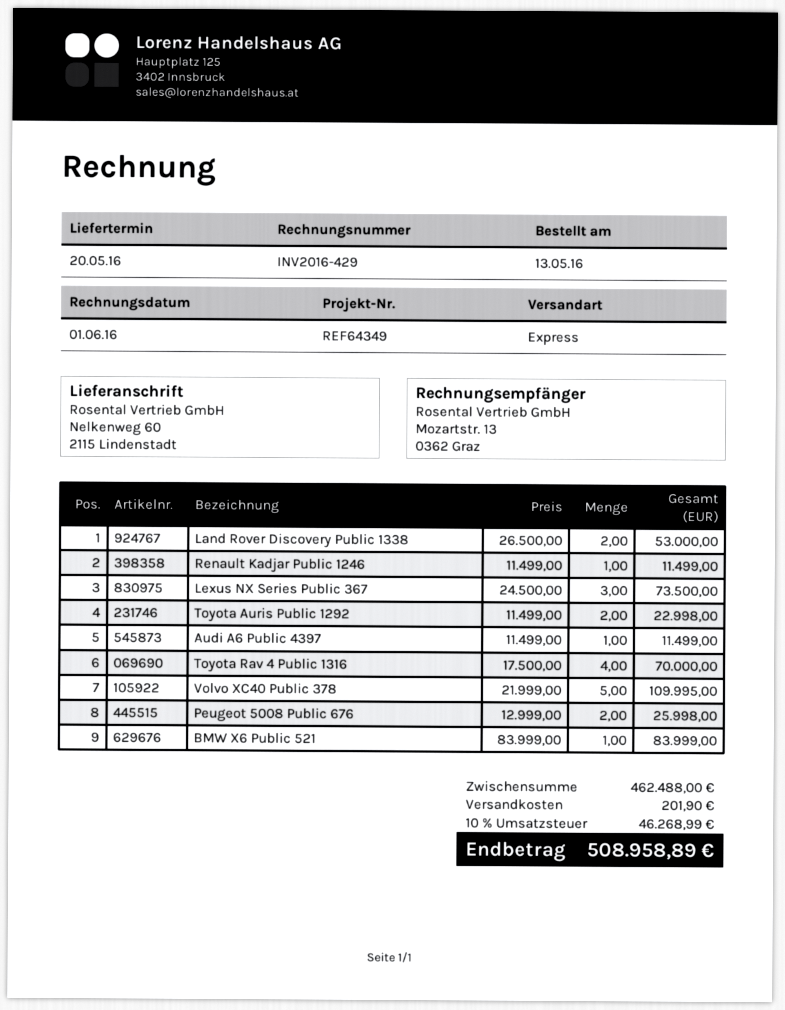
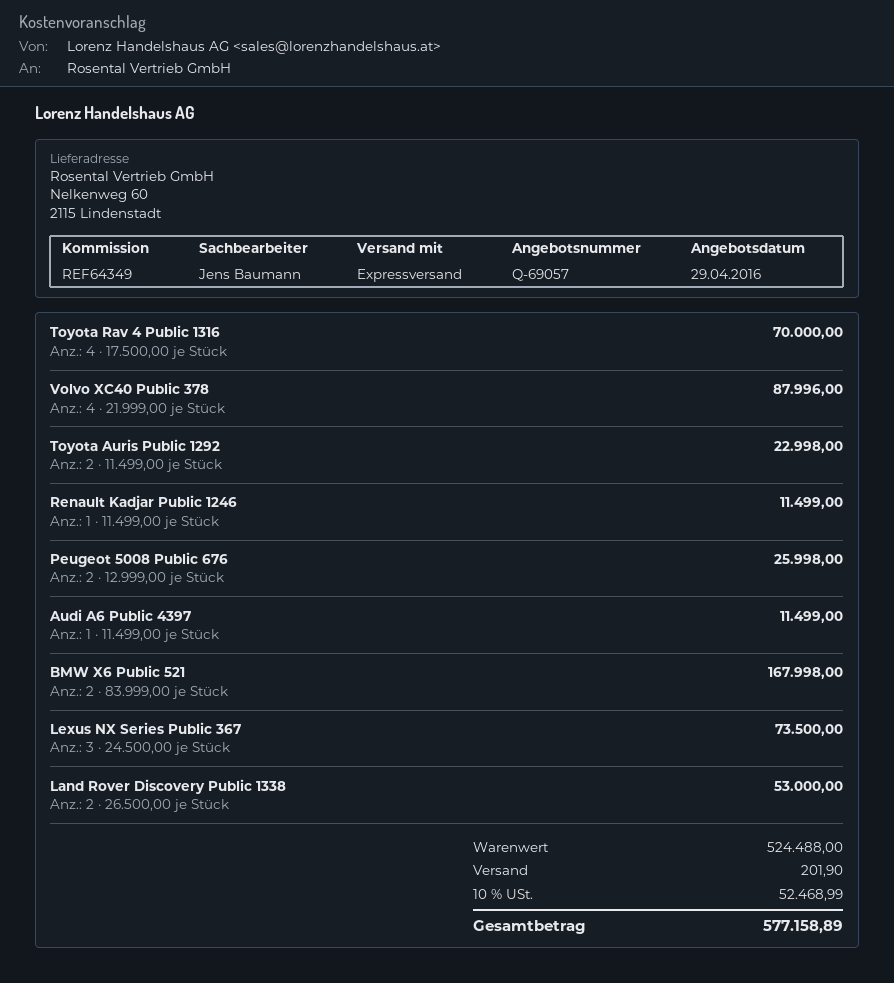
Volvo XC40 Public 378: 5 x 21999.00 = 109995.00 -> 4 x 21999.00 = 87996.00
BMW X6 Public 521: 1 x 83999.00 = 83999.00 -> 2 x 83999.00 = 167998.00
subtotal: 462488.00 -> 524488.00
tax: 10% = 46268.99 -> 10% = 52468.99
total: 508958.89 -> 577158.89

